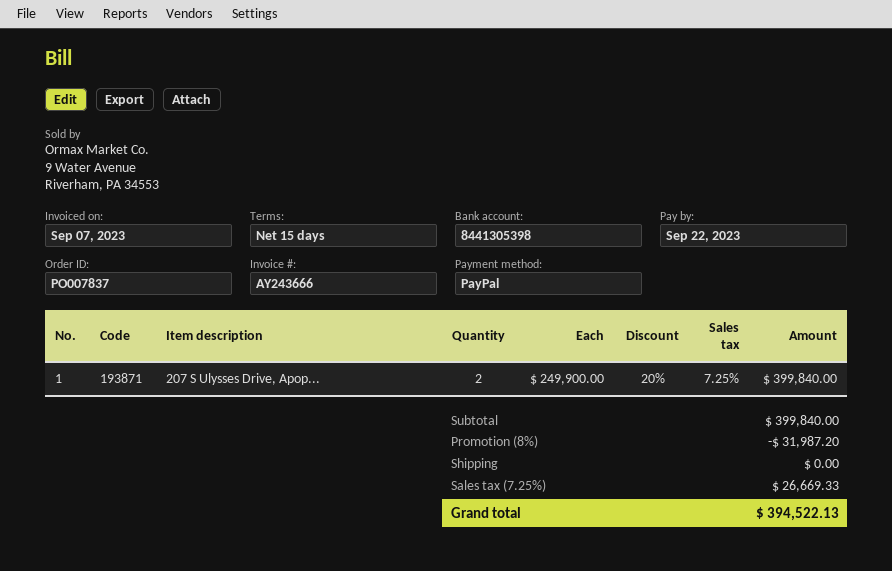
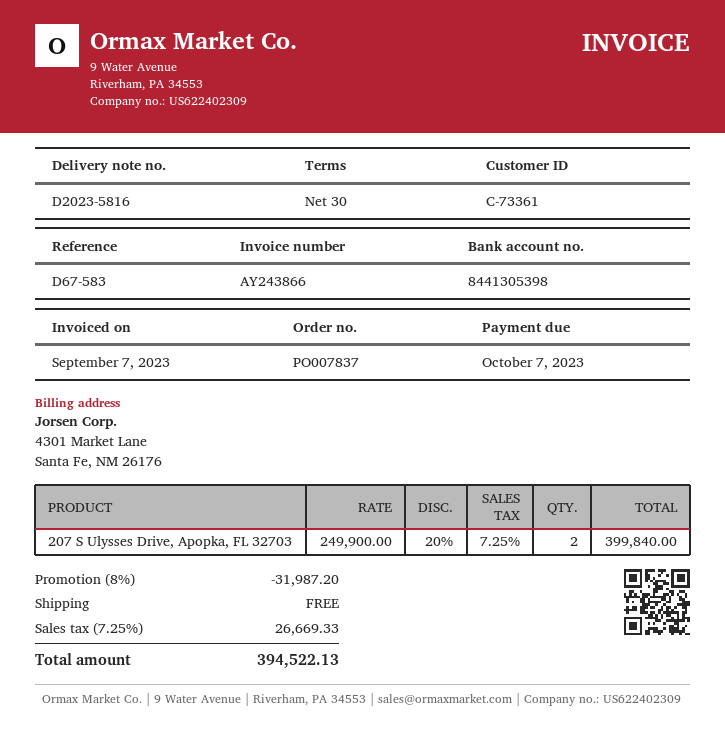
invoice number: AY243666 -> AY243866
payment terms: 15 days -> 30 days
due date: 2023-09-22 -> 2023-10-07

